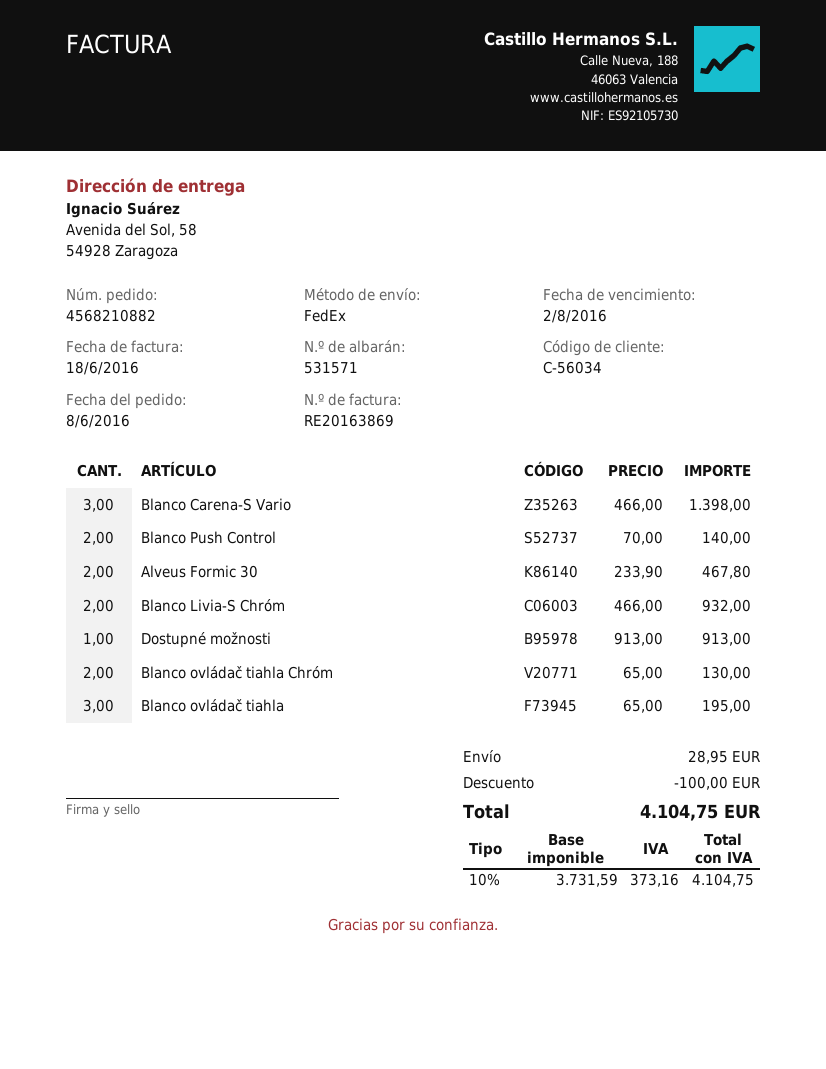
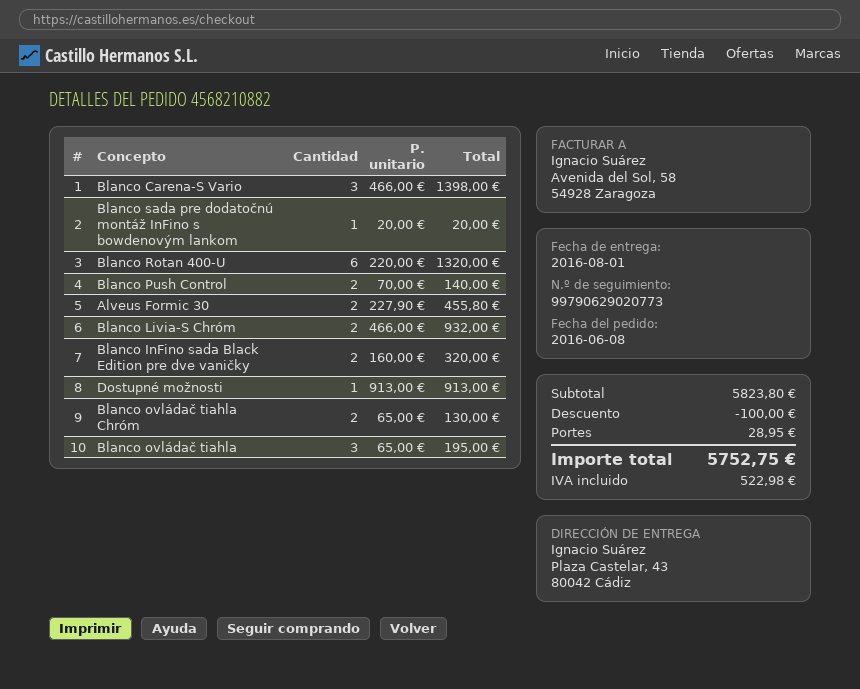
ship to: Avenida del Sol, 58, 54928 Zaragoza -> Plaza Castelar, 43, 80042 Cádiz
Alveus Formic 30: 2 x 233.90 = 467.80 -> 2 x 227.90 = 455.80
Blanco sada pre dodatočnú montáž InFino s bowdenovým lankom: none -> 1 x 20.00 = 20.00
Blanco Rotan 400-U: none -> 6 x 220.00 = 1320.00
Blanco InFino sada Black Edition pre dve vaničky: none -> 2 x 160.00 = 320.00
tax: 373.16 -> 522.98
total: 4104.75 -> 5752.75

